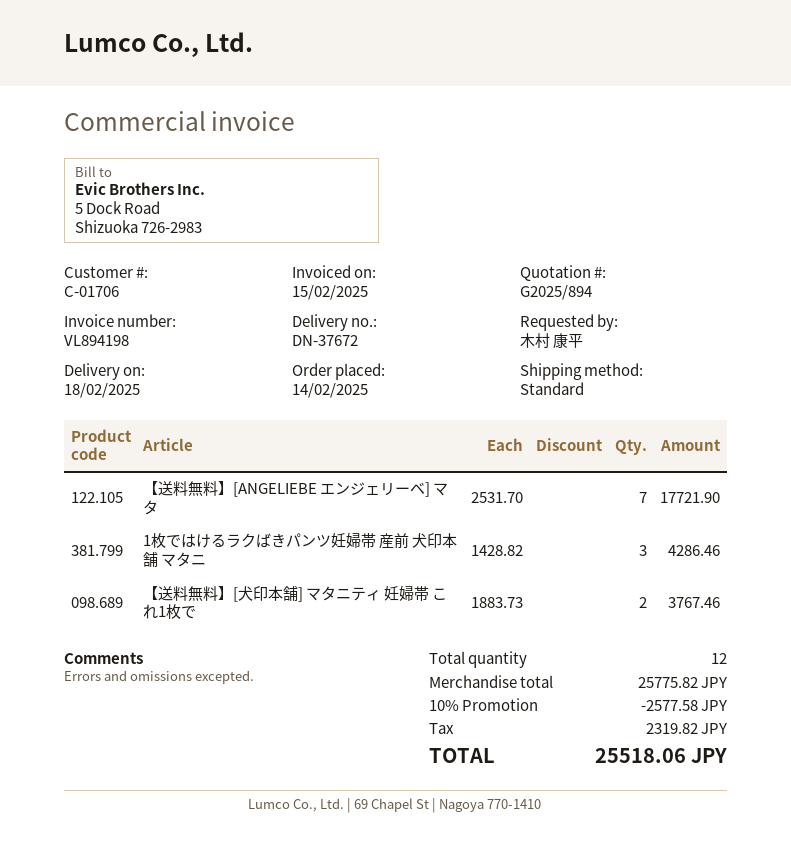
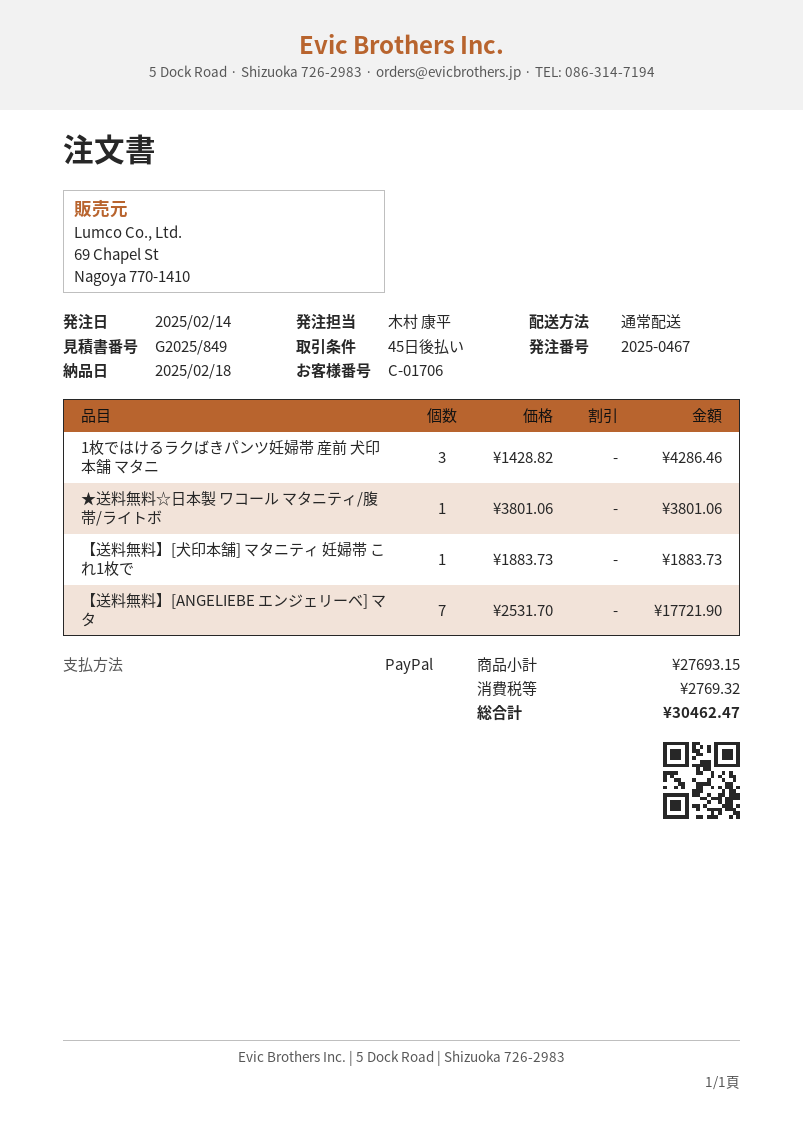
quote number: G2025/894 -> G2025/849
【送料無料】[犬印本舗] マタニティ 妊婦帯 これ1枚で: 2 x 1883.73 = 3767.46 -> 1 x 1883.73 = 1883.73
★送料無料☆日本製 ワコール マタニティ/腹帯/ライトボ: none -> 1 x 3801.06 = 3801.06
subtotal: 25775.82 -> 27693.15
discount: 10% = 2577.58 -> none
tax: 2319.82 -> 2769.32
total: 25518.06 -> 30462.47

